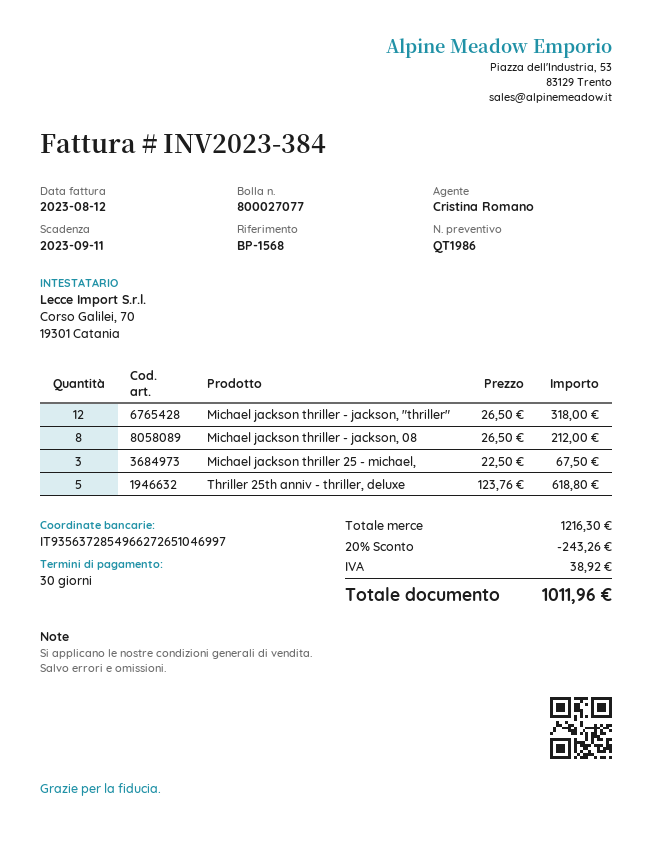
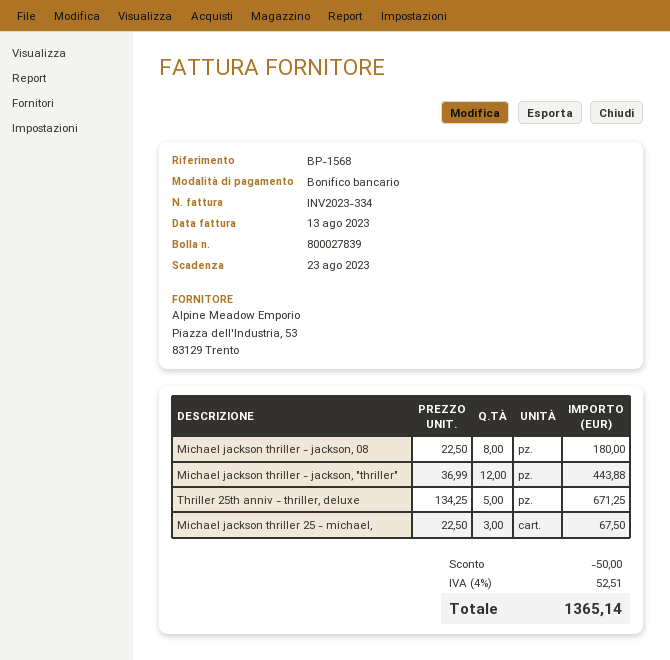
delivery note number: 800027077 -> 800027839
invoice number: INV2023-384 -> INV2023-334
invoice date: 2023-08-12 -> 2023-08-13
due date: 2023-09-11 -> 2023-08-23
Michael jackson thriller - jackson, "thriller": 12 x 26.50 = 318.00 -> 12 x 36.99 = 443.88
Michael jackson thriller - jackson, 08: 8 x 26.50 = 212.00 -> 8 x 22.50 = 180.00
Thriller 25th anniv - thriller, deluxe: 5 x 123.76 = 618.80 -> 5 x 134.25 = 671.25
discount: 243.26 -> 50.00
tax: 38.92 -> 52.51
total: 1011.96 -> 1365.14

